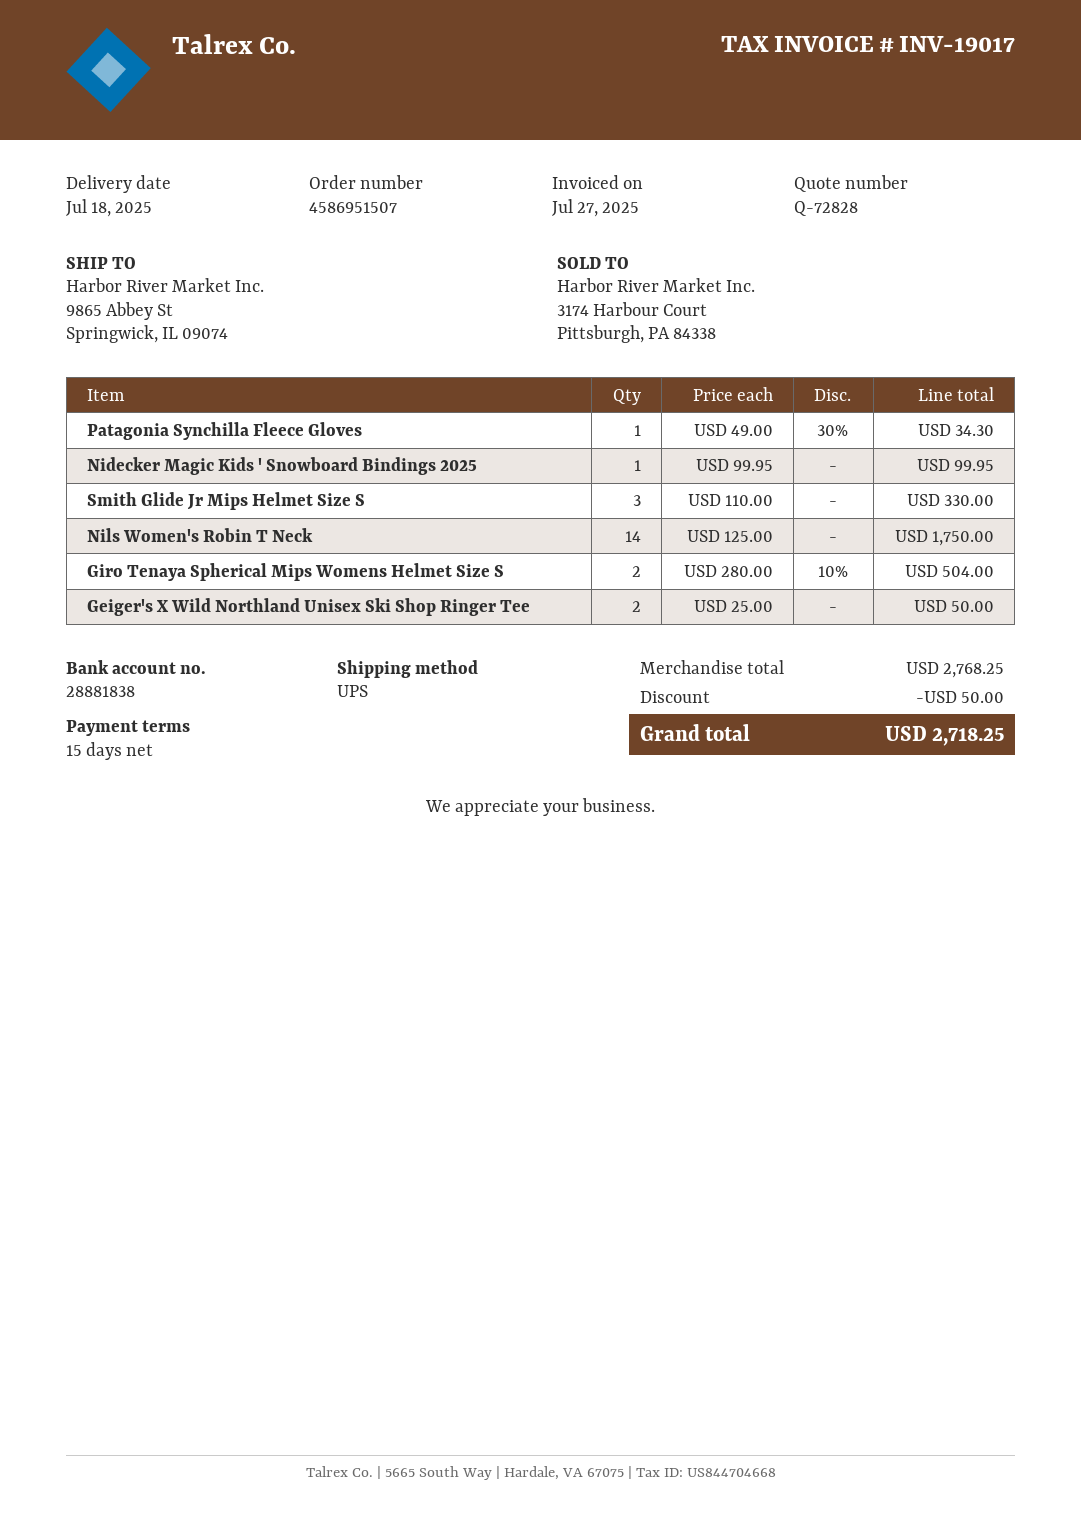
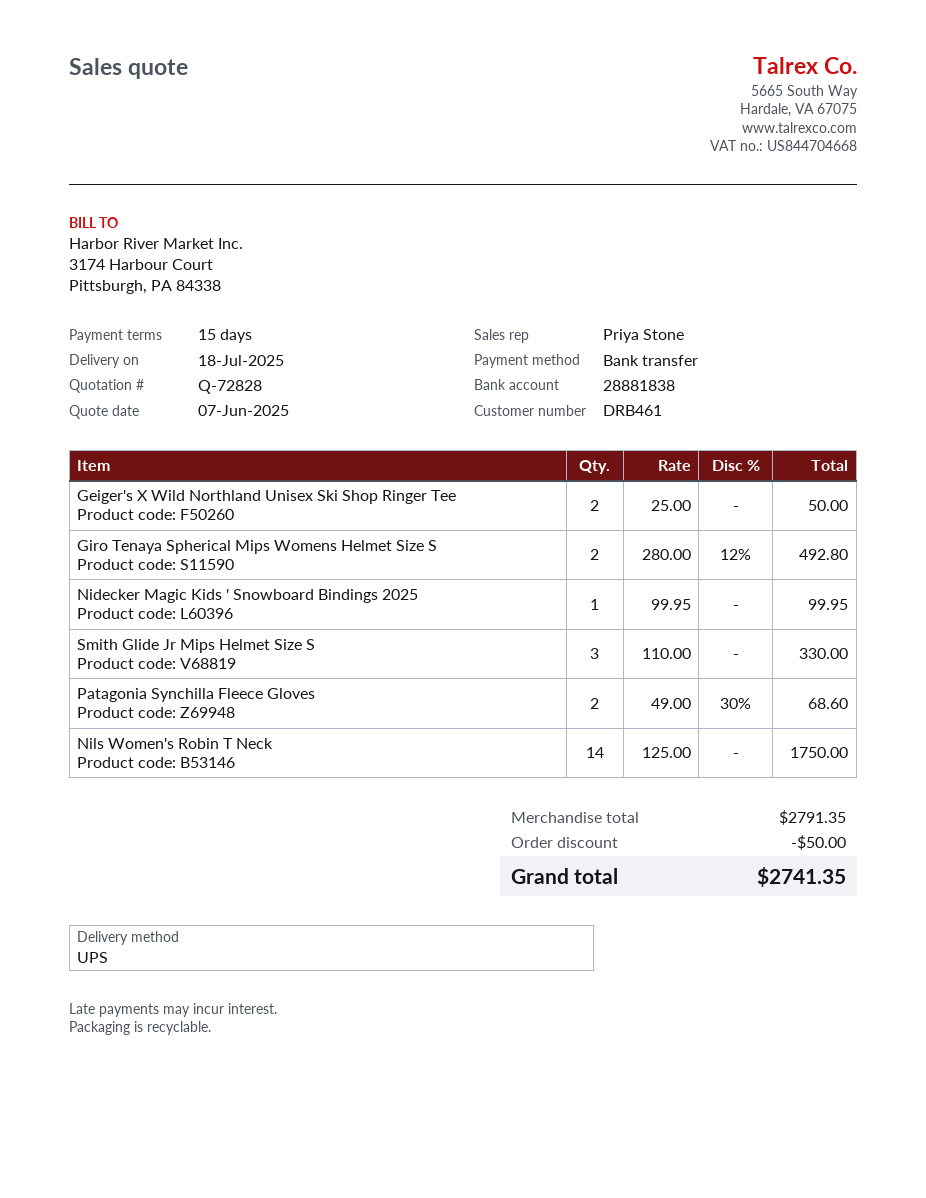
Patagonia Synchilla Fleece Gloves: 1 x 49.00 - 30% = 34.30 -> 2 x 49.00 - 30% = 68.60
Giro Tenaya Spherical Mips Womens Helmet Size S: 2 x 280.00 - 10% = 504.00 -> 2 x 280.00 - 12% = 492.80
subtotal: 2768.25 -> 2791.35
total: 2718.25 -> 2741.35

